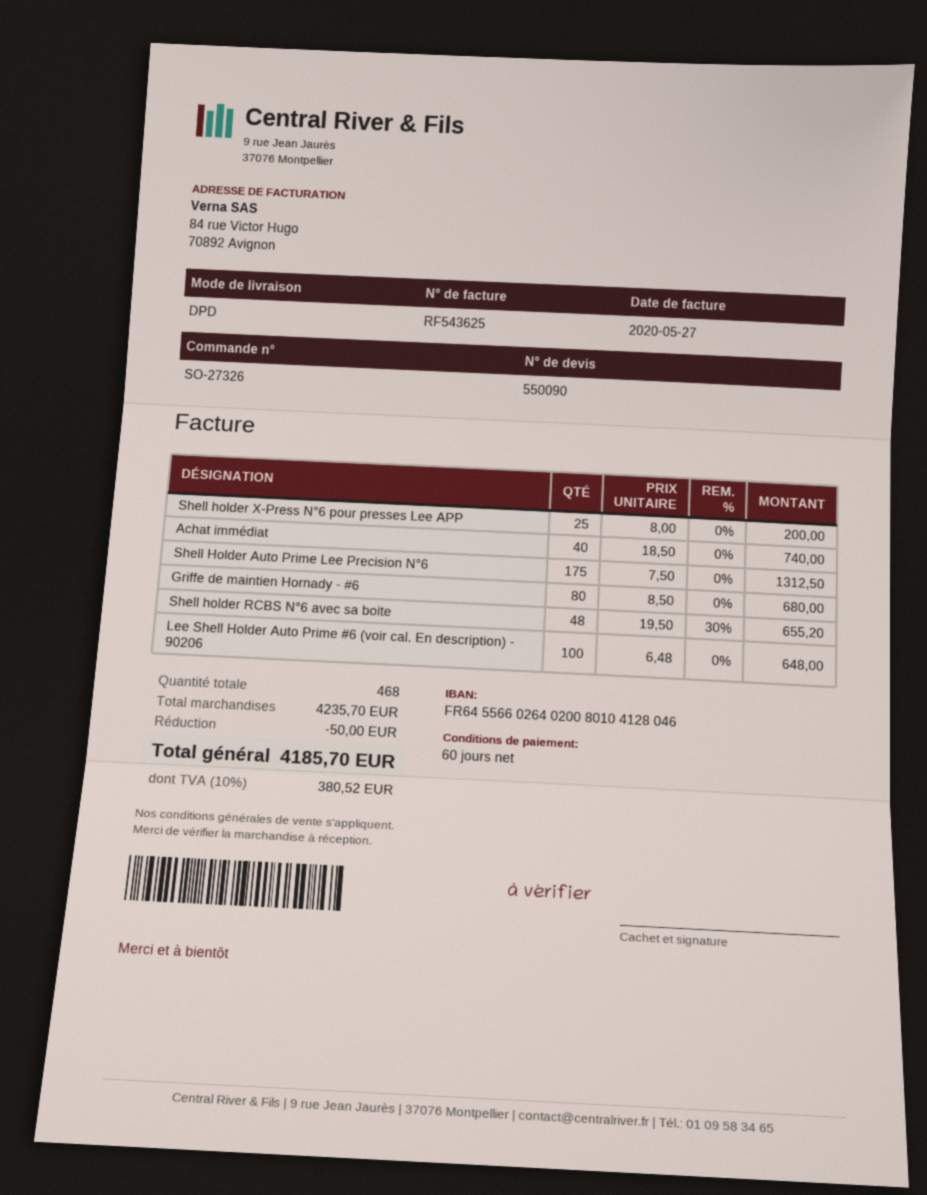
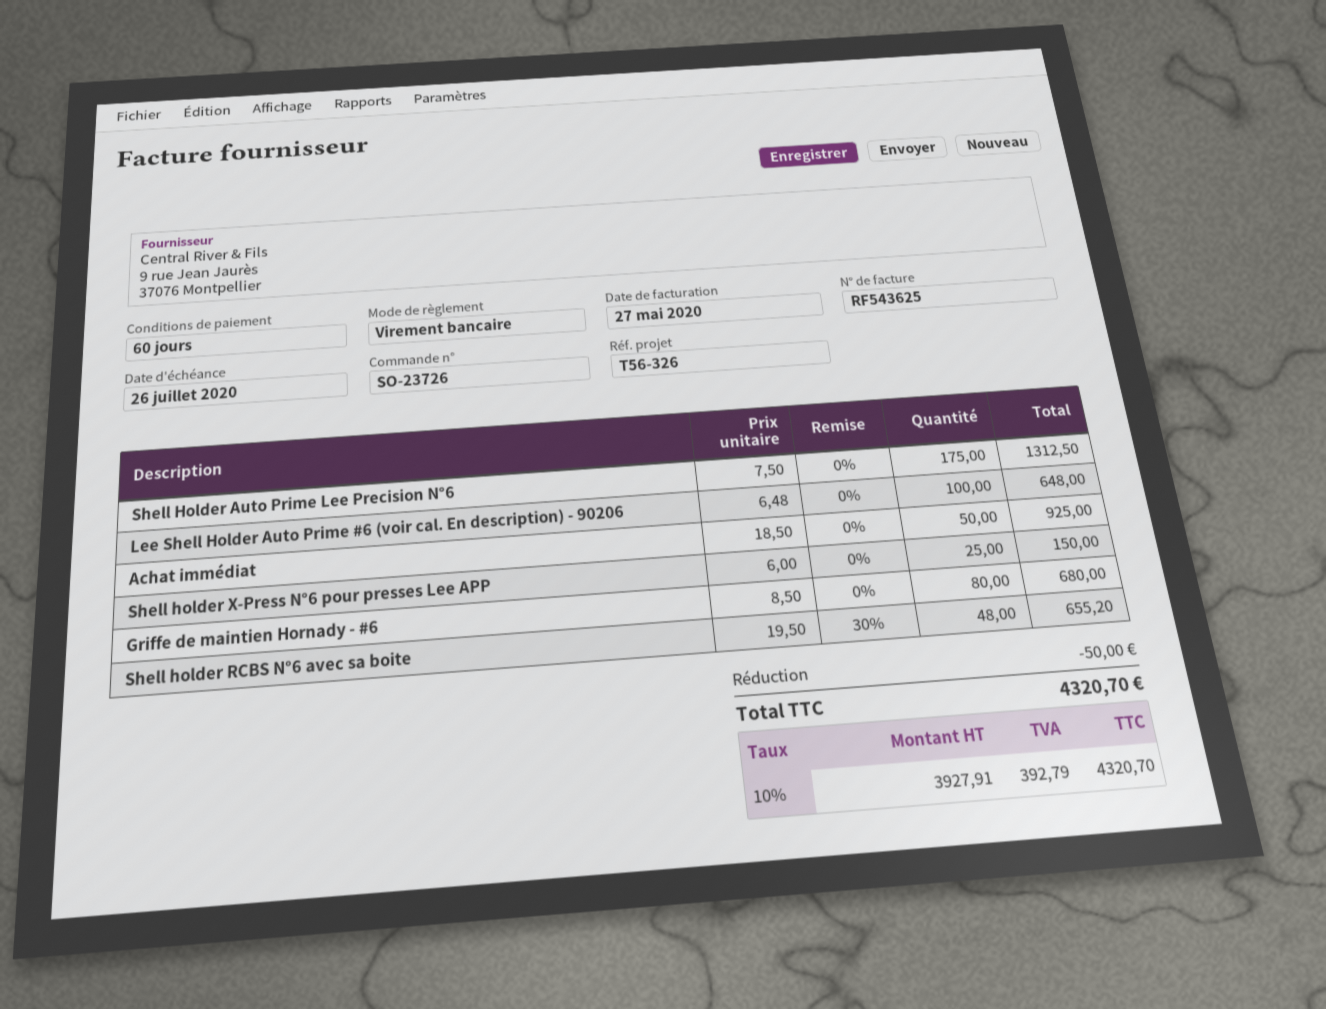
order number: SO-27326 -> SO-23726
Shell holder X-Press N°6 pour presses Lee APP: 25 x 8.00 = 200.00 -> 25 x 6.00 = 150.00
Achat immédiat: 40 x 18.50 = 740.00 -> 50 x 18.50 = 925.00
tax: 10% = 380.52 -> 10% = 392.79
total: 4185.70 -> 4320.70

